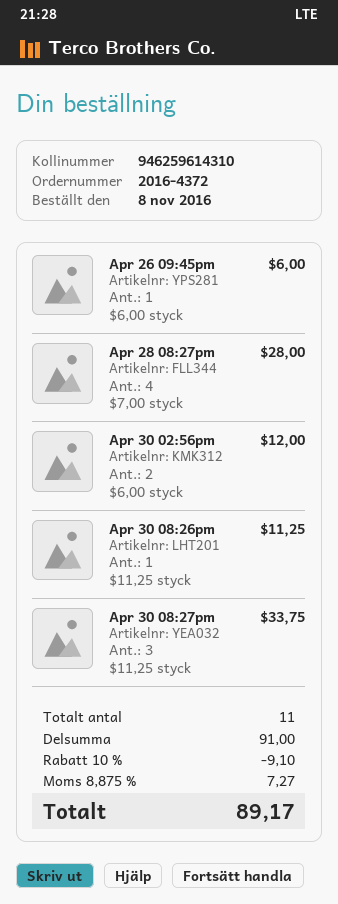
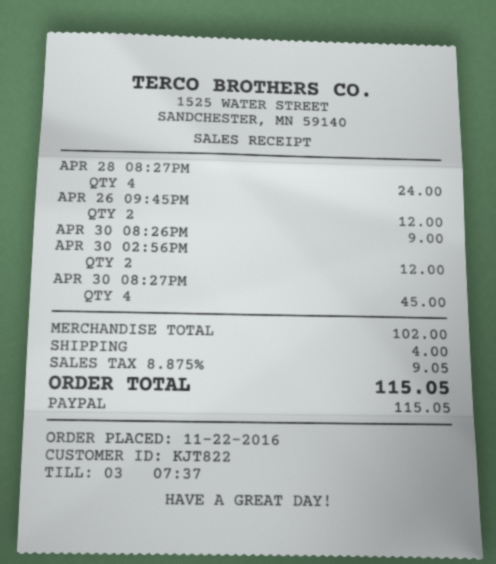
order date: 2016-11-08 -> 2016-11-22
Apr 26 09:45pm: 1 for 6.00 -> 2 for 12.00
Apr 28 08:27pm: 4 for 28.00 -> 4 for 24.00
Apr 30 08:26pm: 1 for 11.25 -> 1 for 9.00
Apr 30 08:27pm: 3 for 33.75 -> 4 for 45.00
subtotal: 91.00 -> 102.00
discount: 10% = 9.10 -> none
shipping: none -> 4.00
tax: 8.875% = 7.27 -> 8.875% = 9.05
total: 89.17 -> 115.05

